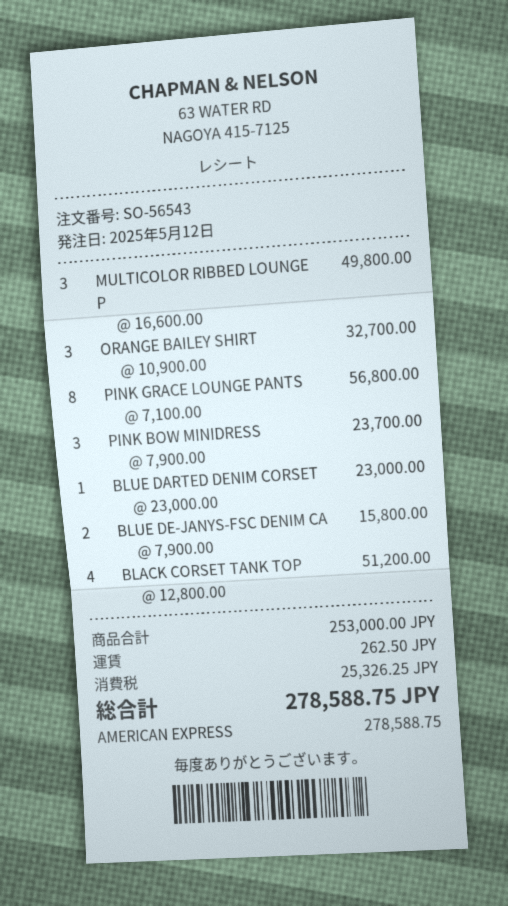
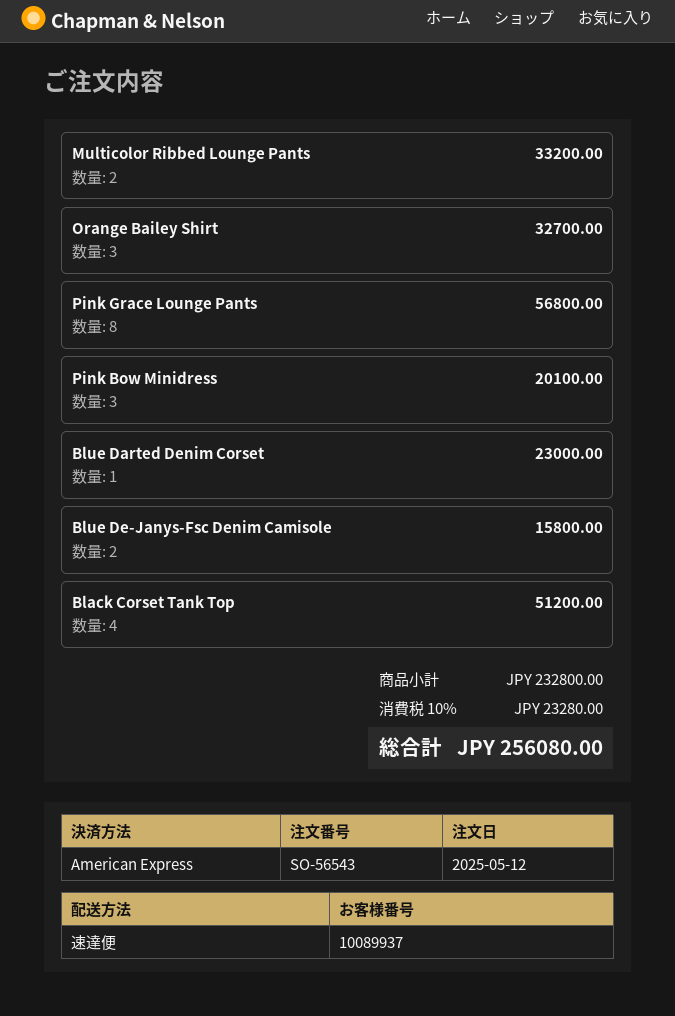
MULTICOLOR RIBBED LOUNGE P: 3 for 49800.00 -> 2 for 33200.00
PINK BOW MINIDRESS: 3 for 23700.00 -> 3 for 20100.00
subtotal: 253000.00 -> 232800.00
shipping: 262.50 -> none
tax: 25326.25 -> 23280.00
total: 278588.75 -> 256080.00

